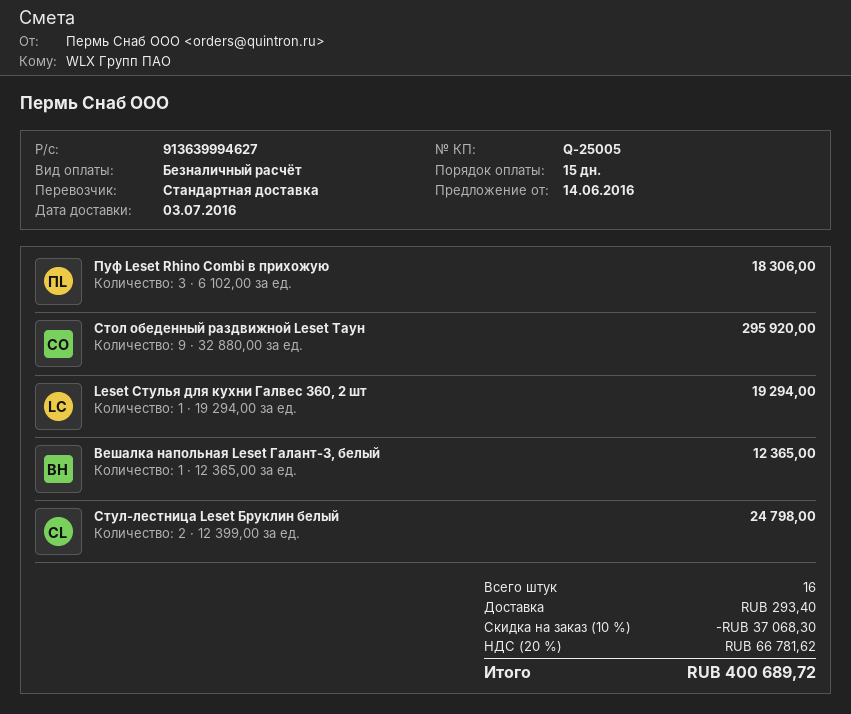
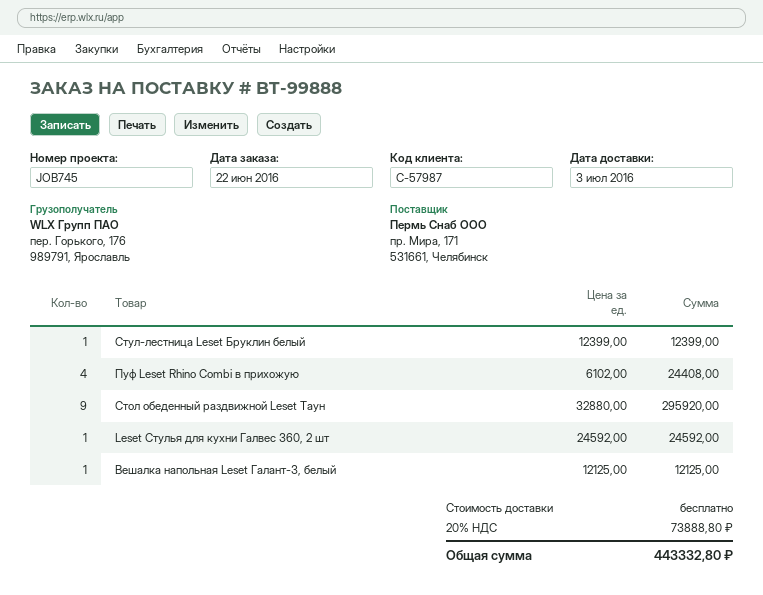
Пуф Leset Rhino Combi в прихожую: 3 x 6102.00 = 18306.00 -> 4 x 6102.00 = 24408.00
Leset Стулья для кухни Галвес 360, 2 шт: 1 x 19294.00 = 19294.00 -> 1 x 24592.00 = 24592.00
Вешалка напольная Leset Галант-3, белый: 1 x 12365.00 = 12365.00 -> 1 x 12125.00 = 12125.00
Стул-лестница Leset Бруклин белый: 2 x 12399.00 = 24798.00 -> 1 x 12399.00 = 12399.00
discount: 10% = 37068.30 -> none
shipping: 293.40 -> 0.00
tax: 20% = 66781.62 -> 20% = 73888.80
total: 400689.72 -> 443332.80

